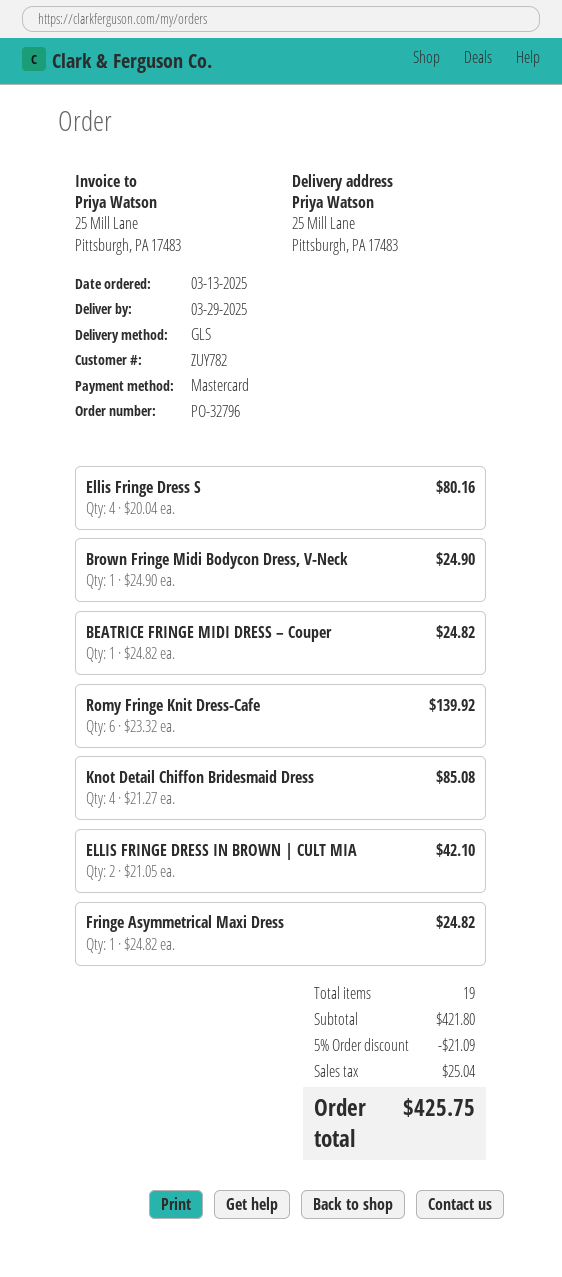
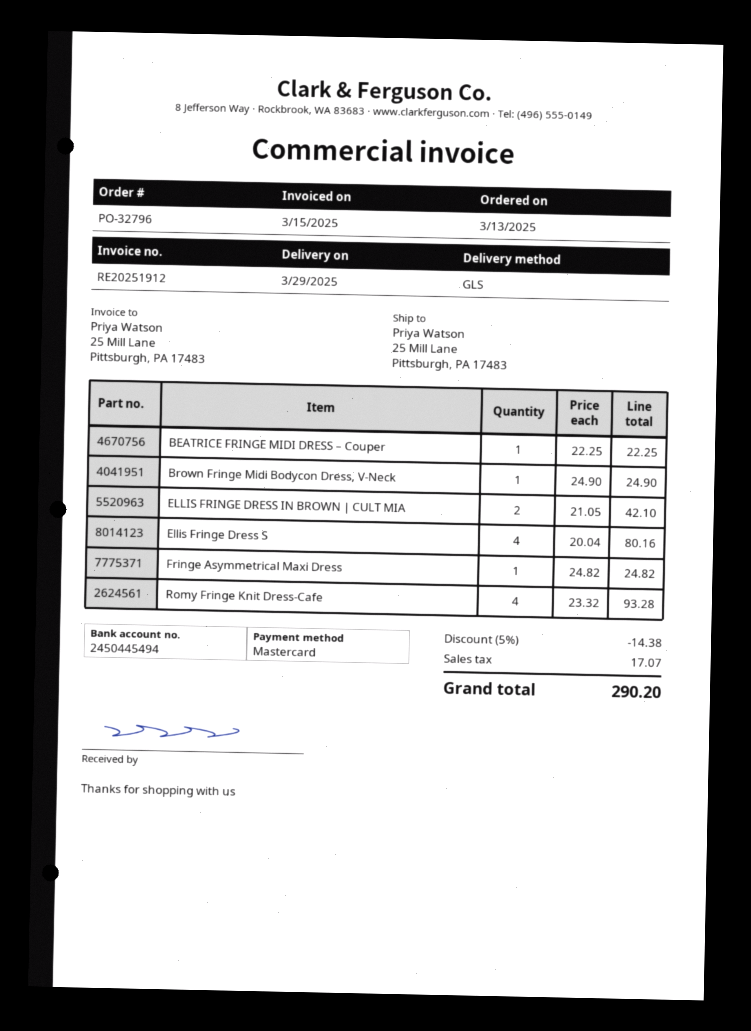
BEATRICE FRINGE MIDI DRESS – Couper: 1 x 24.82 = 24.82 -> 1 x 22.25 = 22.25
Romy Fringe Knit Dress-Cafe: 6 x 23.32 = 139.92 -> 4 x 23.32 = 93.28
Knot Detail Chiffon Bridesmaid Dress: 4 x 21.27 = 85.08 -> none
discount: 5% = 21.09 -> 5% = 14.38
tax: 25.04 -> 17.07
total: 425.75 -> 290.20

